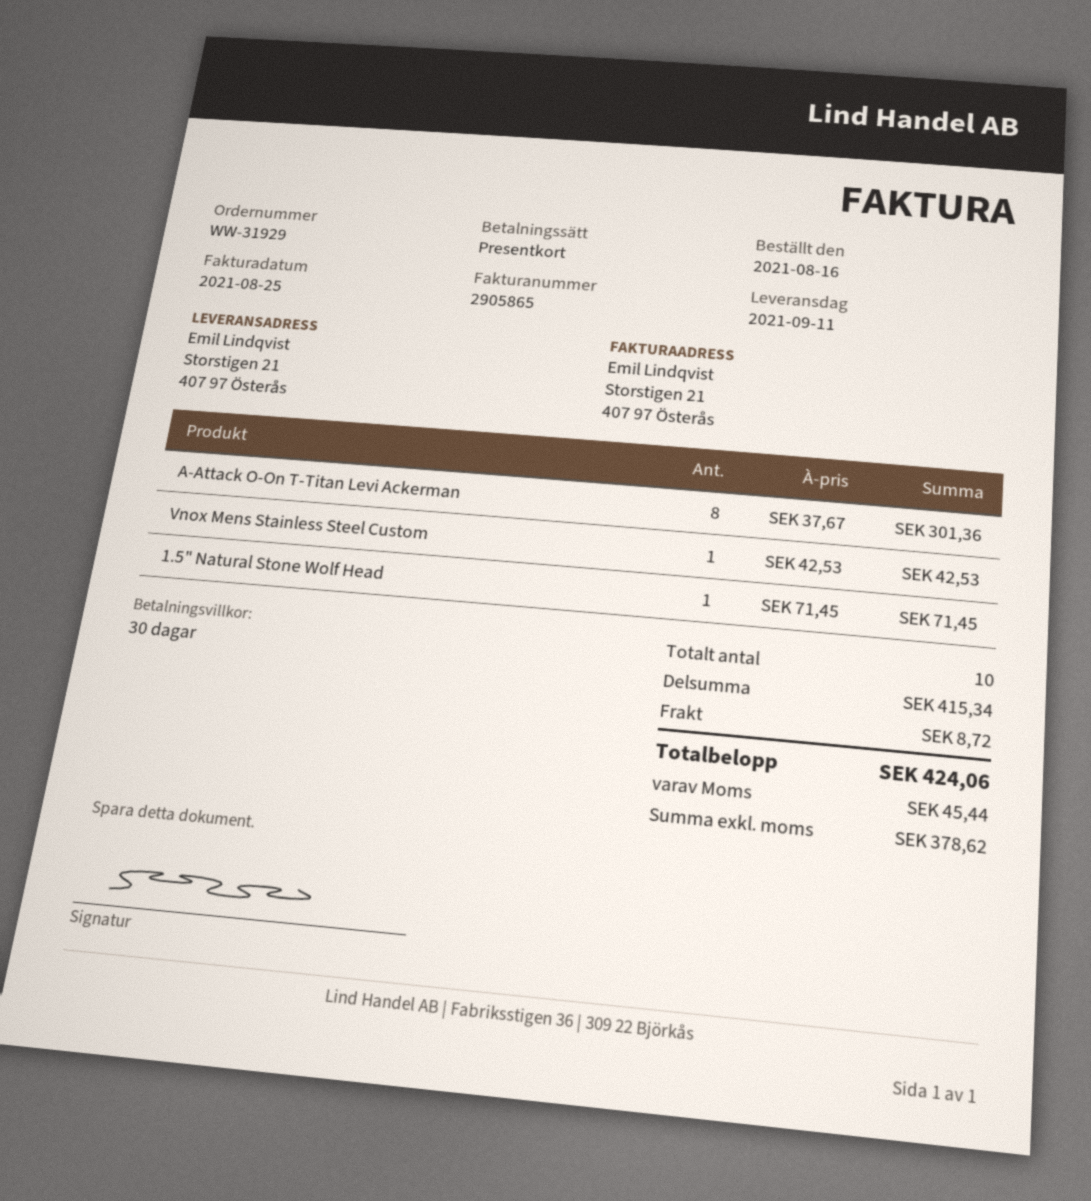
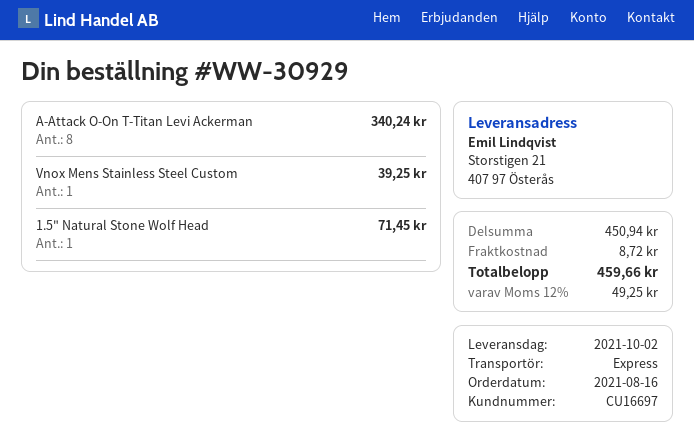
order number: WW-31929 -> WW-30929
delivery date: 2021-09-11 -> 2021-10-02
A-Attack O-On T-Titan Levi Ackerman: 8 for 301.36 -> 8 for 340.24
Vnox Mens Stainless Steel Custom: 1 for 42.53 -> 1 for 39.25
subtotal: 415.34 -> 450.94
tax: 45.44 -> 49.25
total: 424.06 -> 459.66

